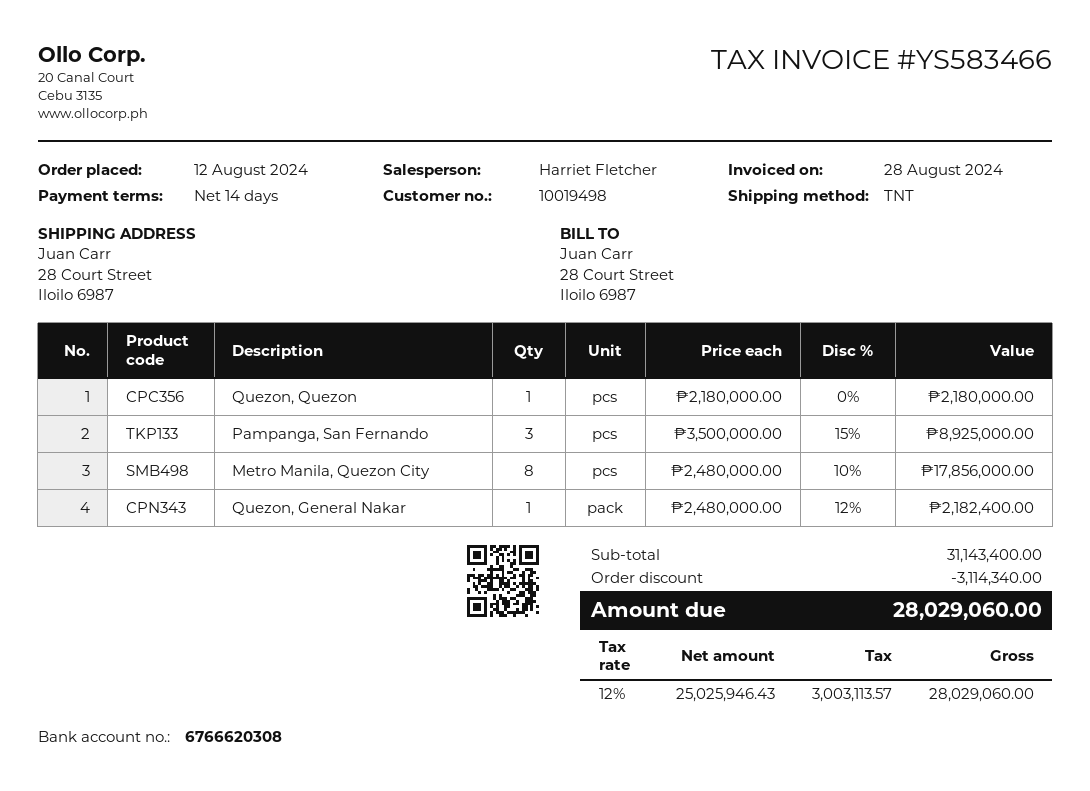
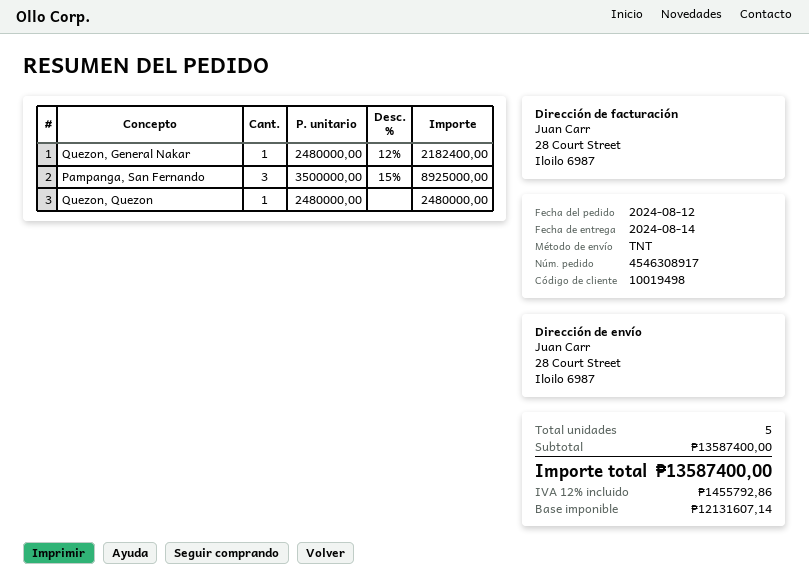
Quezon, Quezon: 1 x 2180000.00 = 2180000.00 -> 1 x 2480000.00 = 2480000.00
Metro Manila, Quezon City: 8 x 2480000.00 - 10% = 17856000.00 -> none
subtotal: 31143400.00 -> 13587400.00
discount: 3114340.00 -> none
net: 25025946.43 -> 12131607.14
tax: 12% = 3003113.57 -> 12% = 1455792.86
total: 28029060.00 -> 13587400.00

